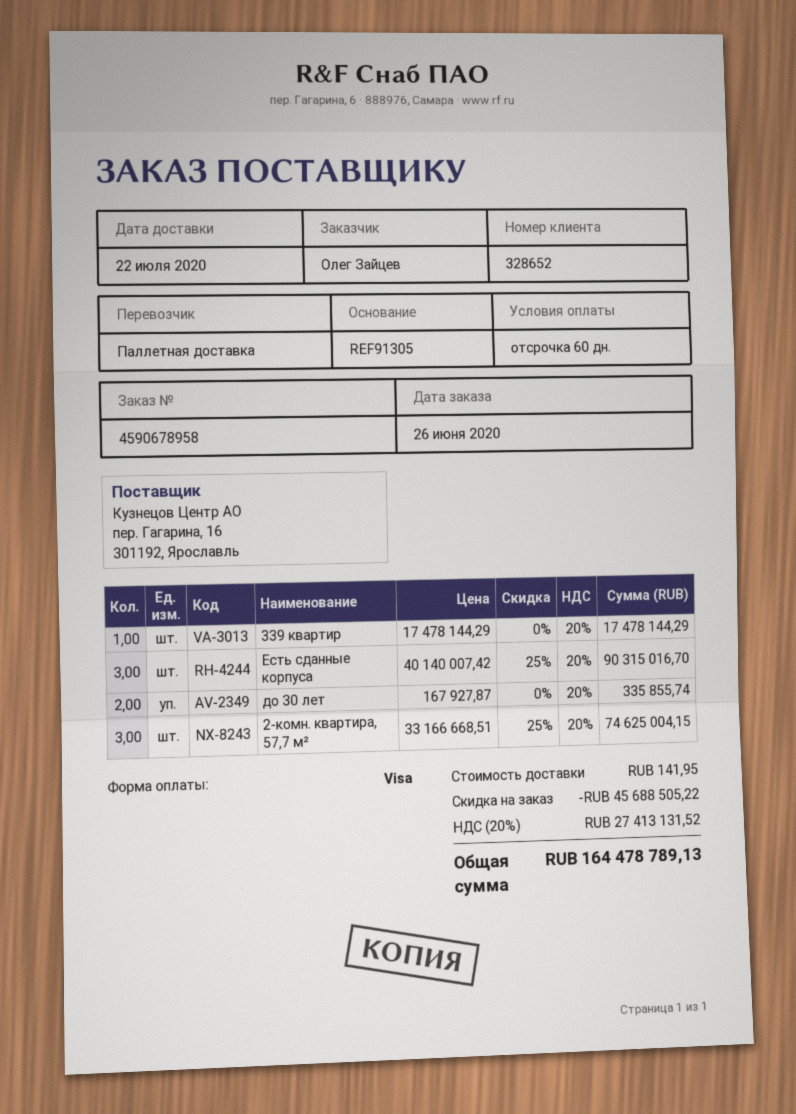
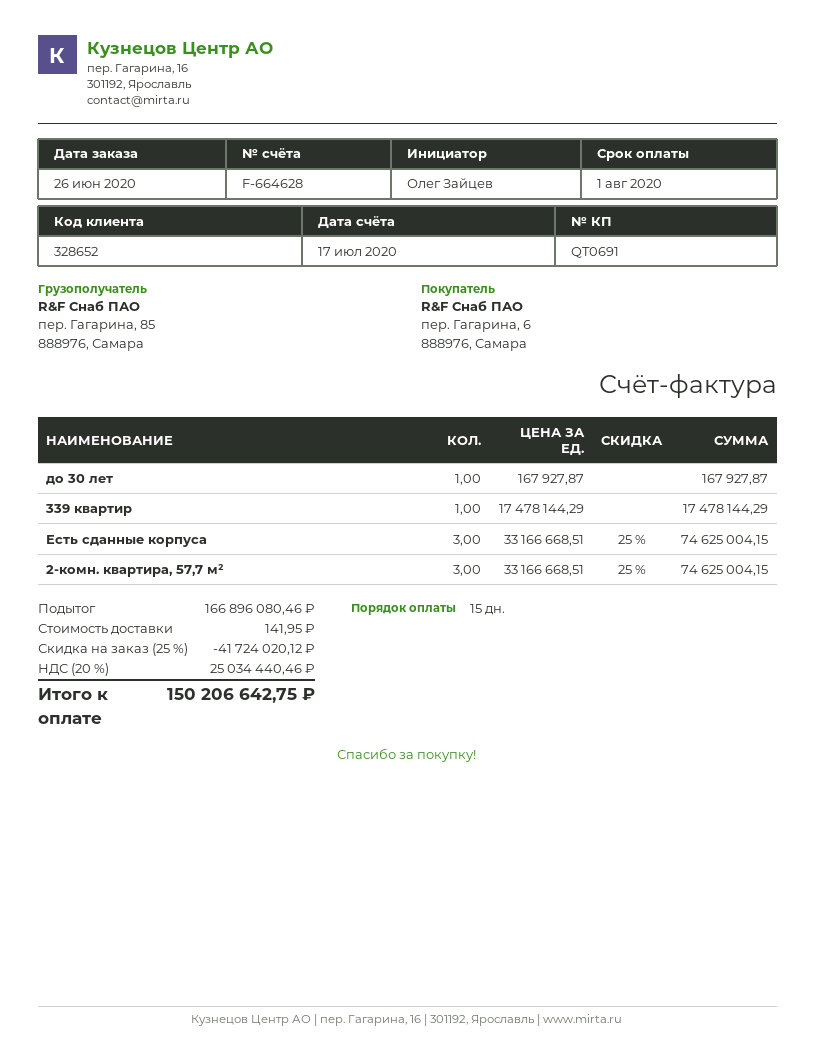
payment terms: 60 days -> 15 days
Есть сданные корпуса: 3 x 40140007.42 - 25% = 90315016.70 -> 3 x 33166668.51 - 25% = 74625004.15
до 30 лет: 2 x 167927.87 = 335855.74 -> 1 x 167927.87 = 167927.87
discount: 45688505.22 -> 41724020.12
tax: 20% = 27413131.52 -> 20% = 25034440.46
total: 164478789.13 -> 150206642.75

